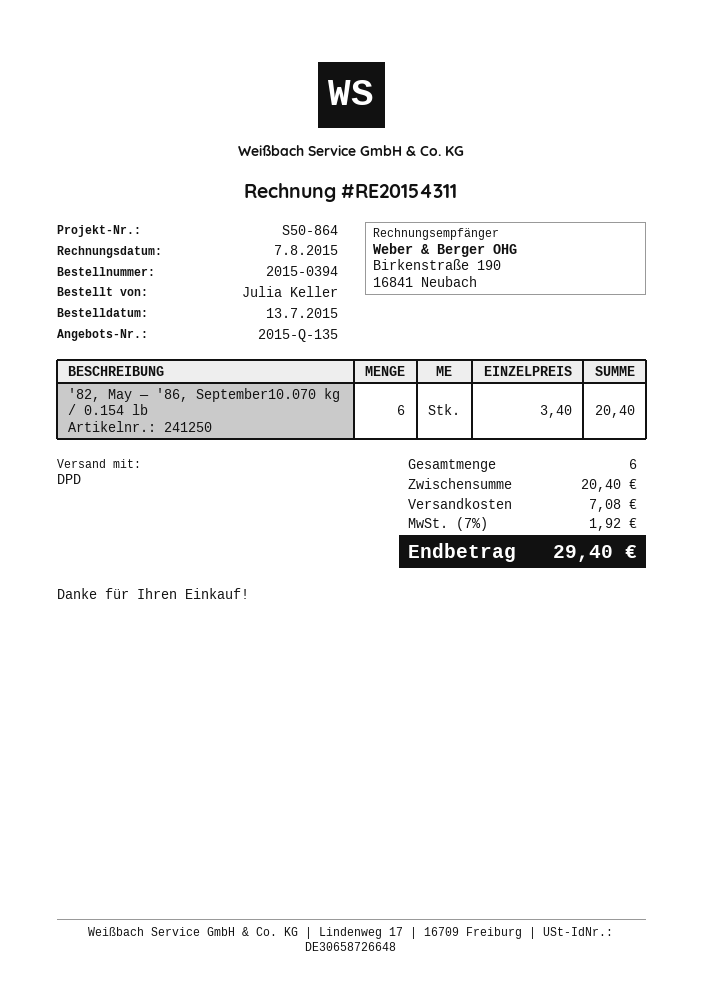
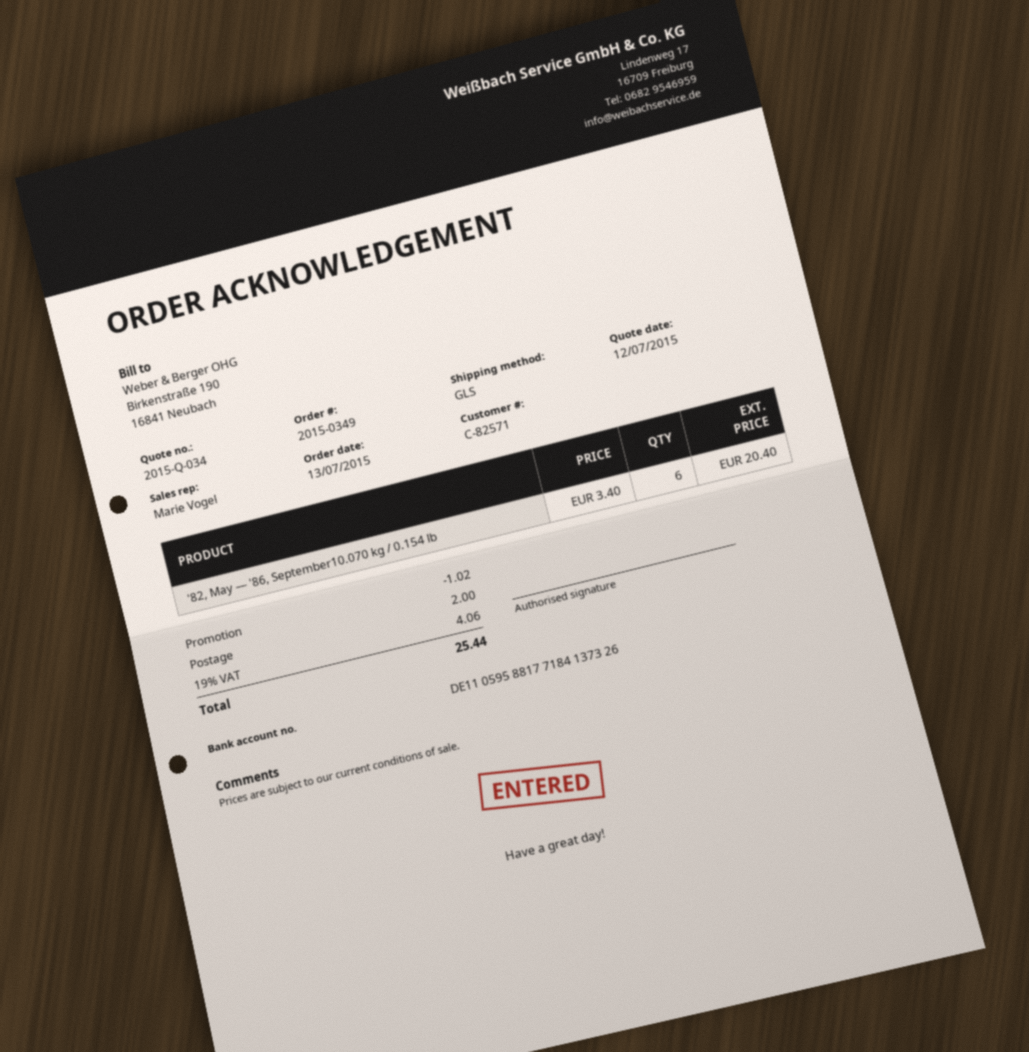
quote number: 2015-Q-135 -> 2015-Q-034
order number: 2015-0394 -> 2015-0349
shipping method: DPD -> GLS
discount: none -> 1.02
shipping: 7.08 -> 2.00
tax: 7% = 1.92 -> 19% = 4.06
total: 29.40 -> 25.44

